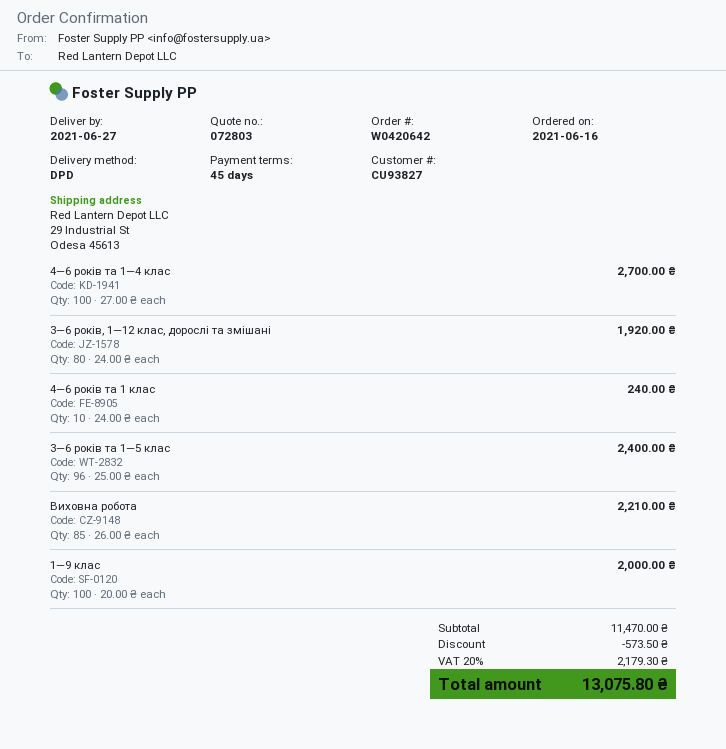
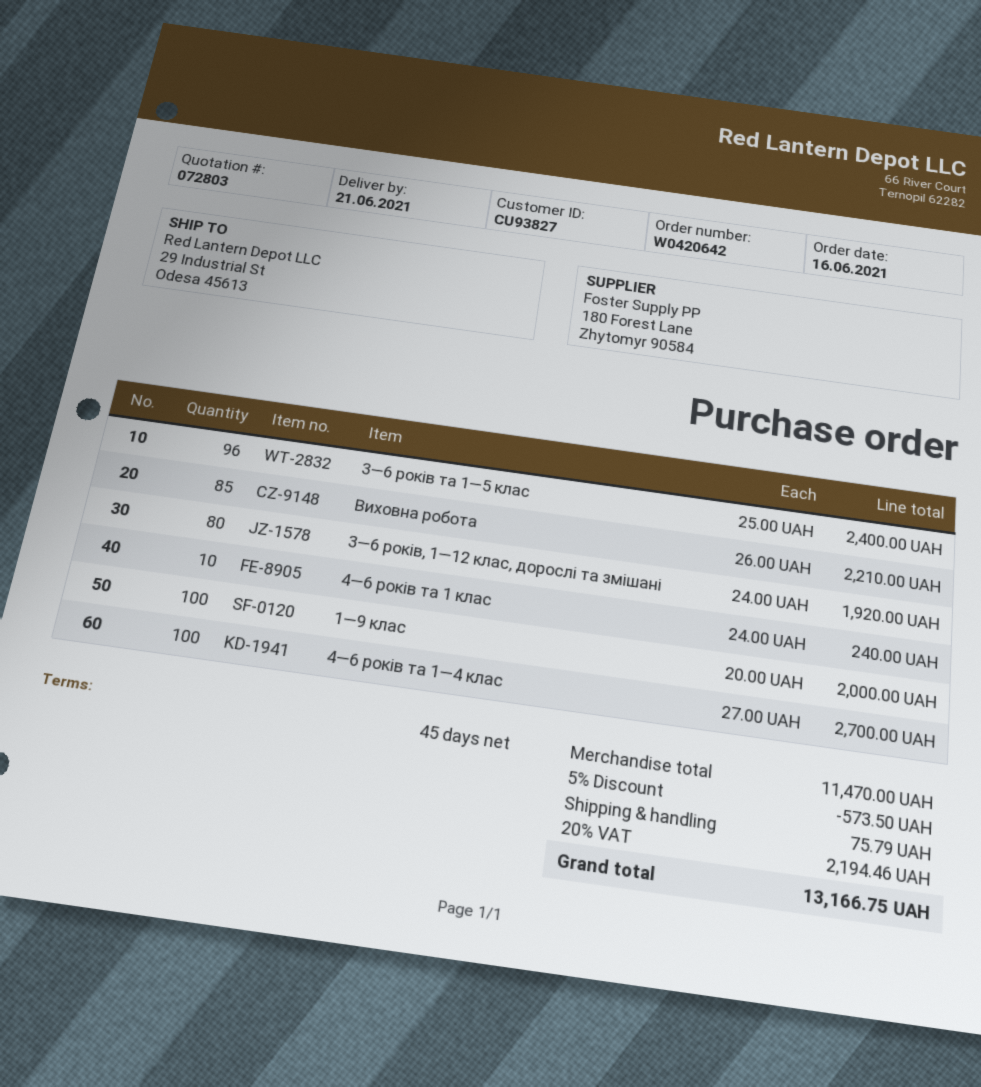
delivery date: 2021-06-27 -> 2021-06-21
shipping: none -> 75.79
tax: 20% = 2179.30 -> 20% = 2194.46
total: 13075.80 -> 13166.75

